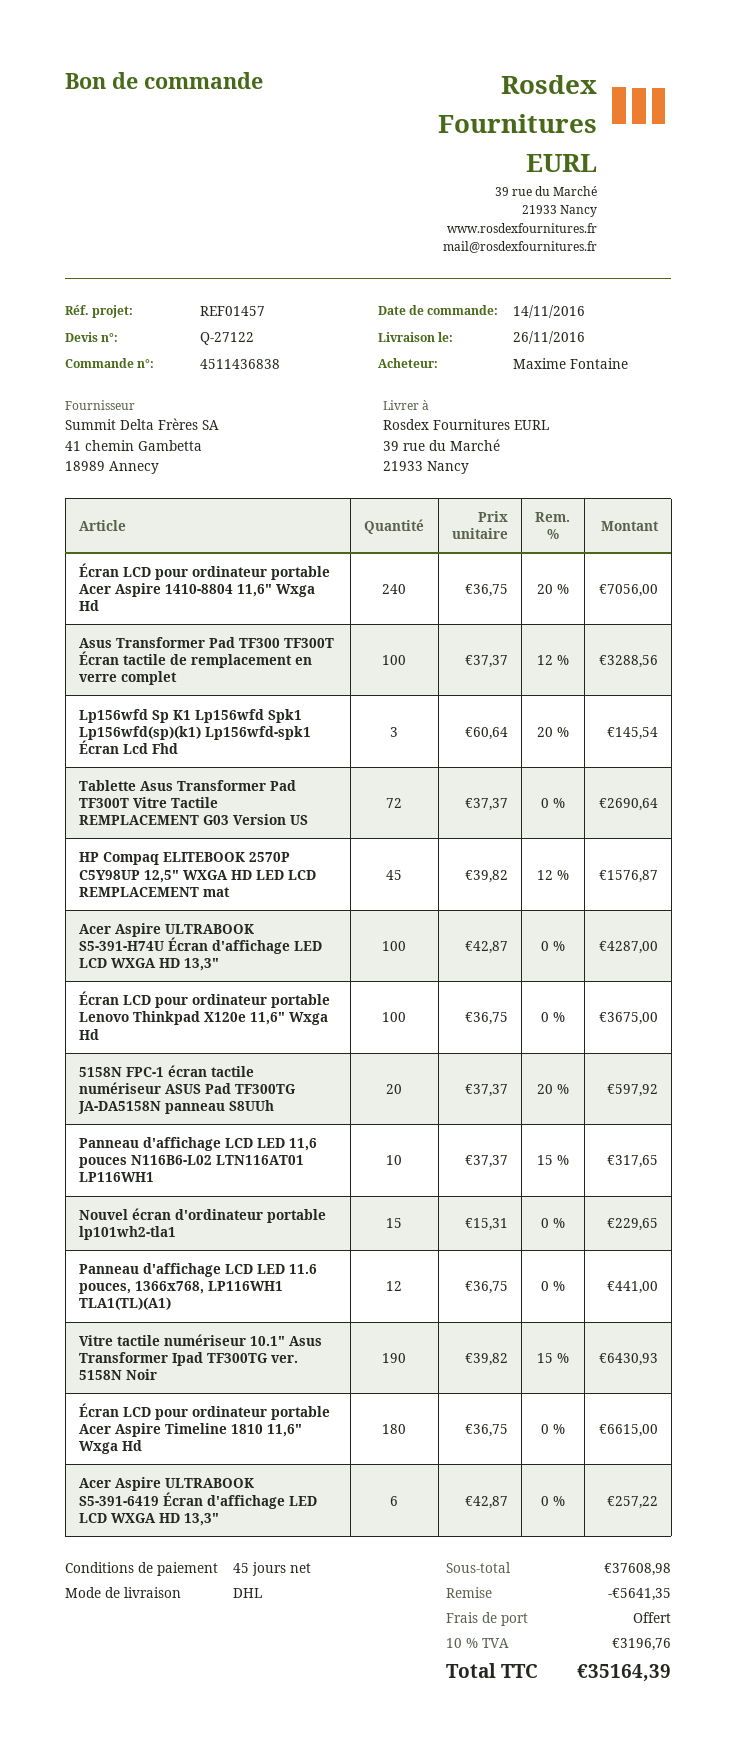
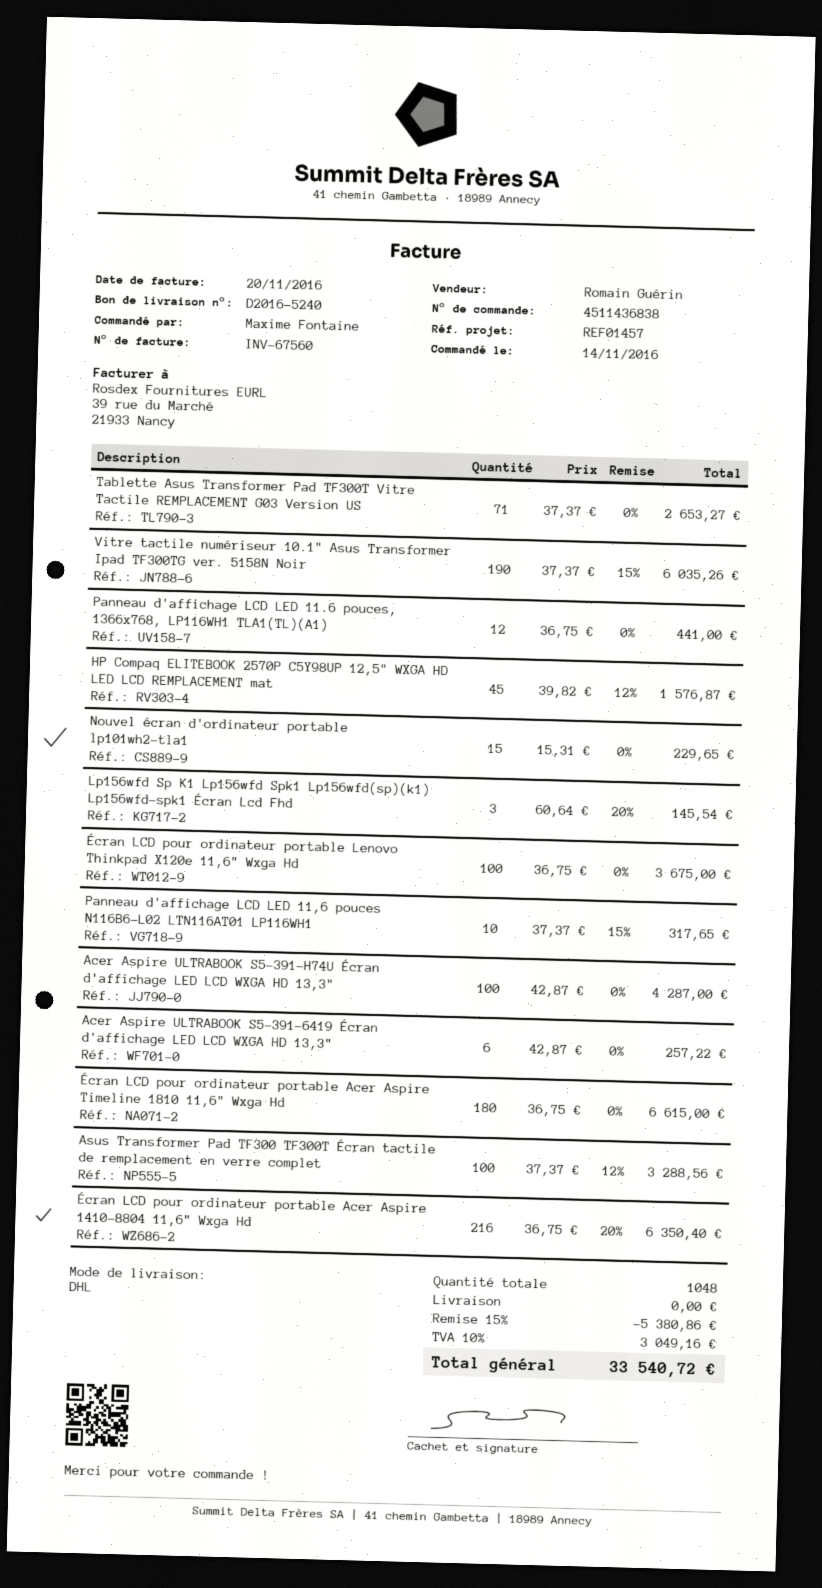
Écran LCD pour ordinateur portable Acer Aspire 1410-8804 11,6" Wxga Hd: 240 x 36.75 - 20% = 7056.00 -> 216 x 36.75 - 20% = 6350.40
Tablette Asus Transformer Pad TF300T Vitre Tactile REMPLACEMENT G03 Version US: 72 x 37.37 = 2690.64 -> 71 x 37.37 = 2653.27
5158N FPC-1 écran tactile numériseur ASUS Pad TF300TG JA-DA5158N panneau S8UUh: 20 x 37.37 - 20% = 597.92 -> none
Vitre tactile numériseur 10.1" Asus Transformer Ipad TF300TG ver. 5158N Noir: 190 x 39.82 - 15% = 6430.93 -> 190 x 37.37 - 15% = 6035.26
discount: 5641.35 -> 5380.86
tax: 10% = 3196.76 -> 10% = 3049.16
total: 35164.39 -> 33540.72

